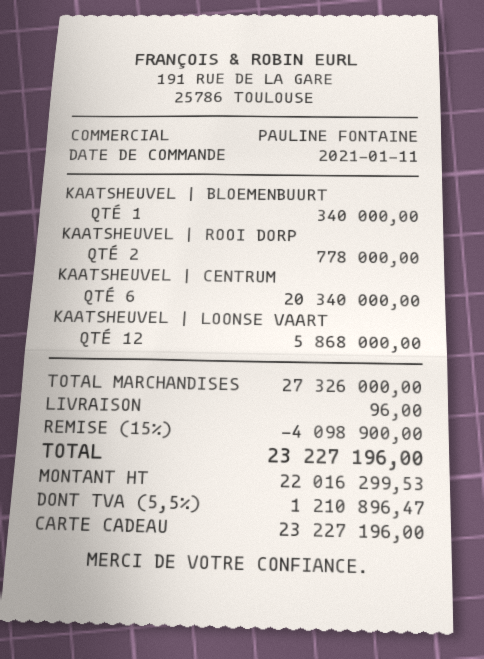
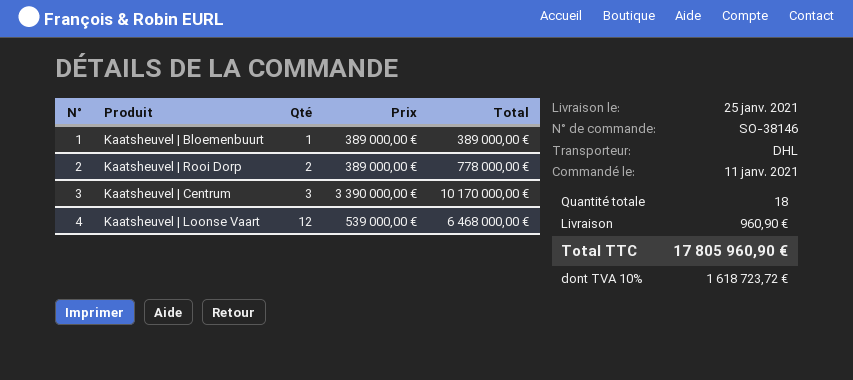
KAATSHEUVEL | BLOEMENBUURT: 1 for 340000.00 -> 1 for 389000.00
KAATSHEUVEL | CENTRUM: 6 for 20340000.00 -> 3 for 10170000.00
KAATSHEUVEL | LOONSE VAART: 12 for 5868000.00 -> 12 for 6468000.00
discount: 15% = 4098900.00 -> none
shipping: 96.00 -> 960.90
tax: 5.5% = 1210896.47 -> 10% = 1618723.72
total: 23227196.00 -> 17805960.90

